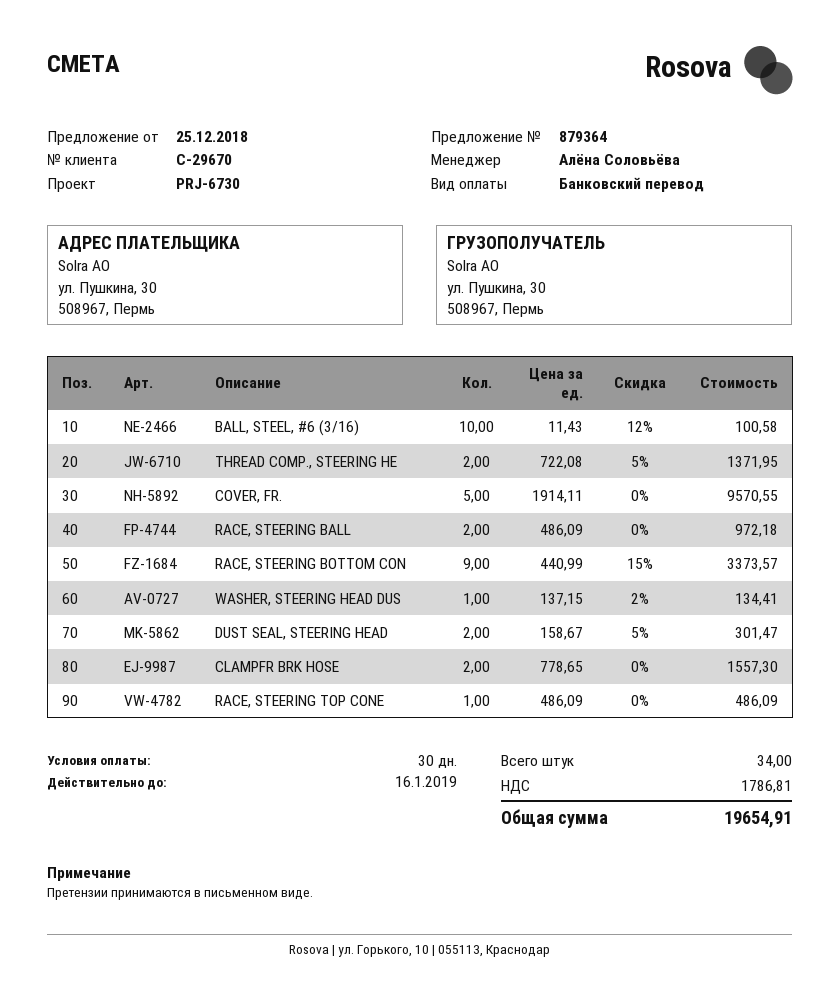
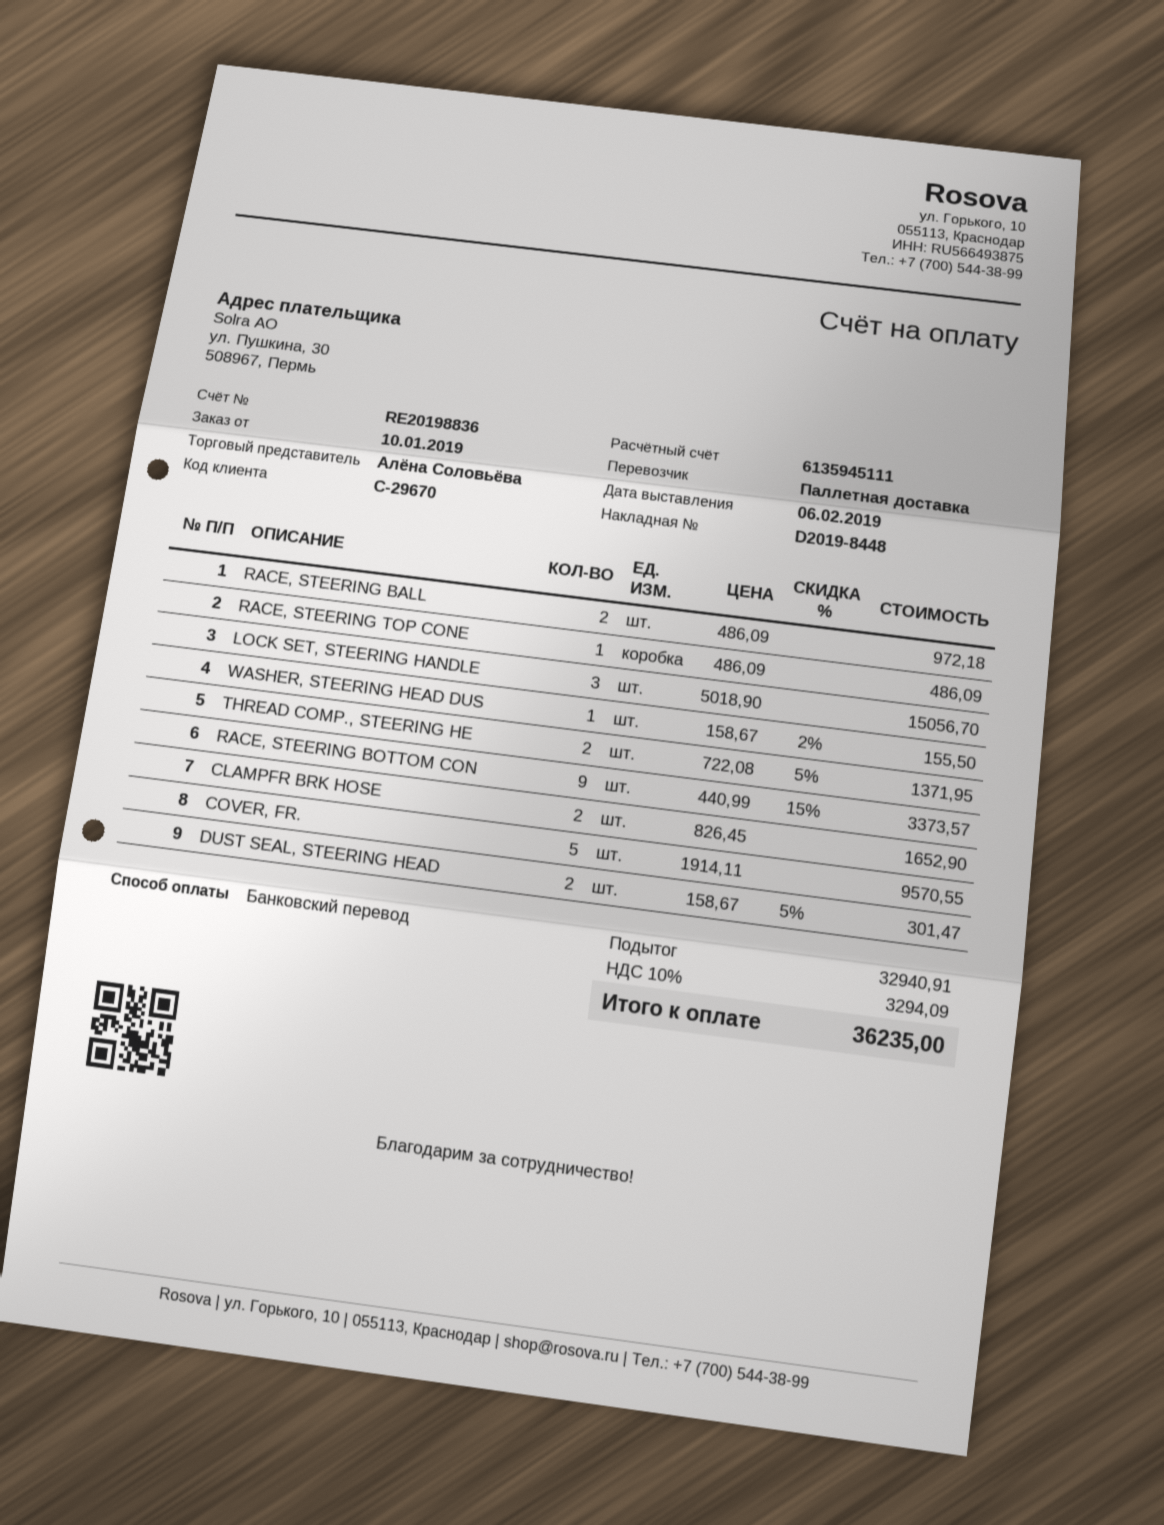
BALL, STEEL, #6 (3/16): 10 x 11.43 - 12% = 100.58 -> none
WASHER, STEERING HEAD DUS: 1 x 137.15 - 2% = 134.41 -> 1 x 158.67 - 2% = 155.50
CLAMPFR BRK HOSE: 2 x 778.65 = 1557.30 -> 2 x 826.45 = 1652.90
LOCK SET, STEERING HANDLE: none -> 3 x 5018.90 = 15056.70
tax: 1786.81 -> 3294.09
total: 19654.91 -> 36235.00

